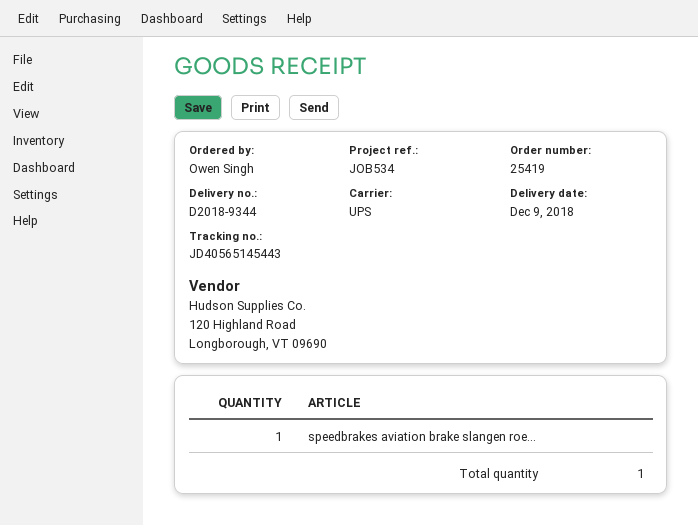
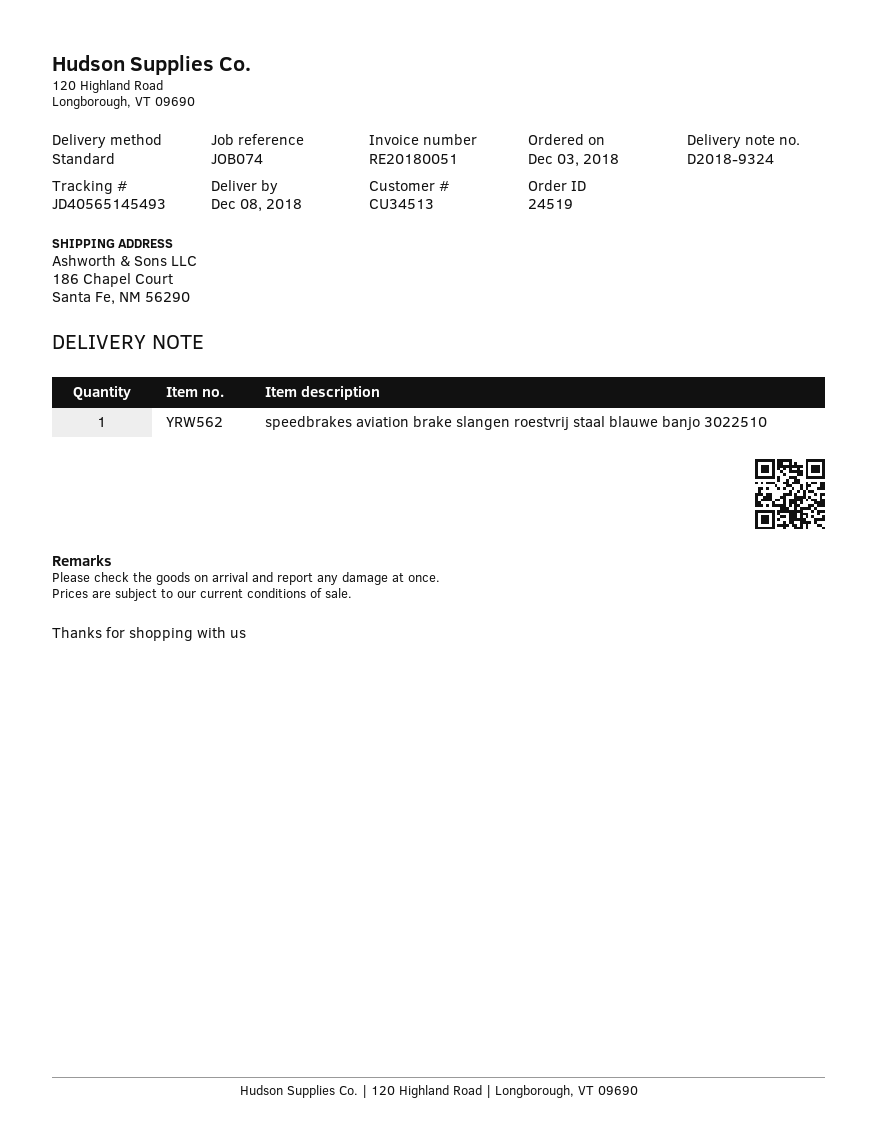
order number: 25419 -> 24519
delivery note number: D2018-9344 -> D2018-9324
delivery date: 2018-12-09 -> 2018-12-08
reference: JOB534 -> JOB074
shipping method: UPS -> standard
tracking number: JD40565145443 -> JD40565145493

